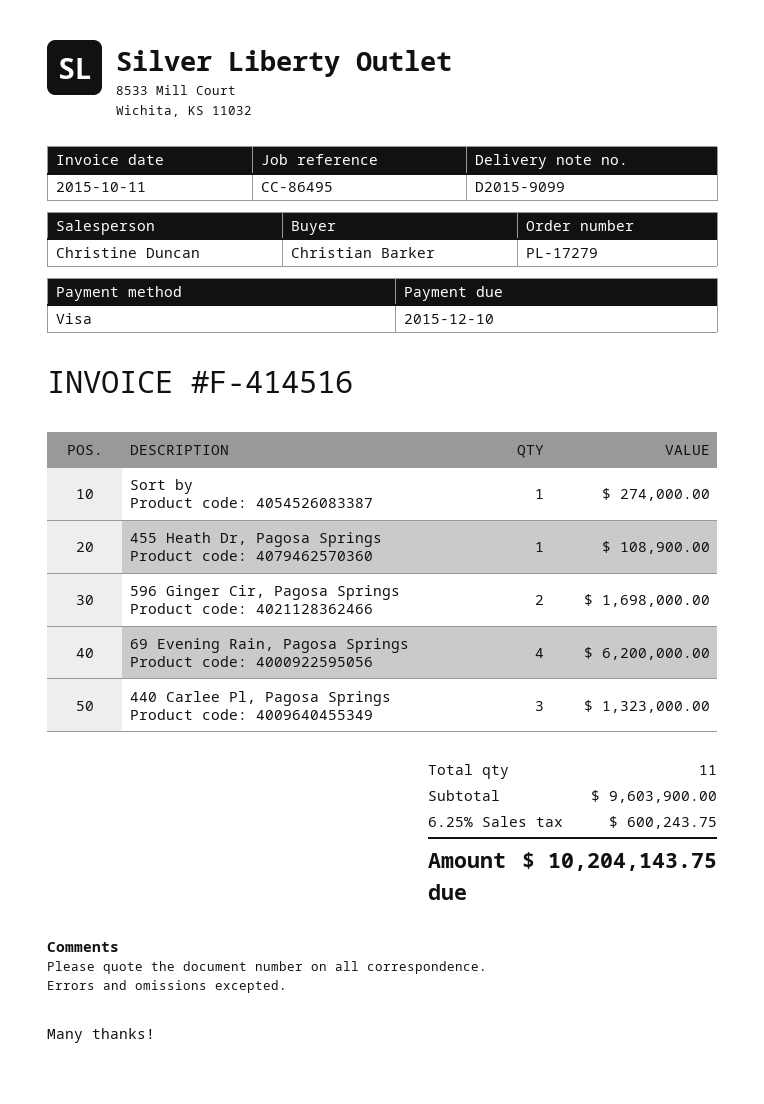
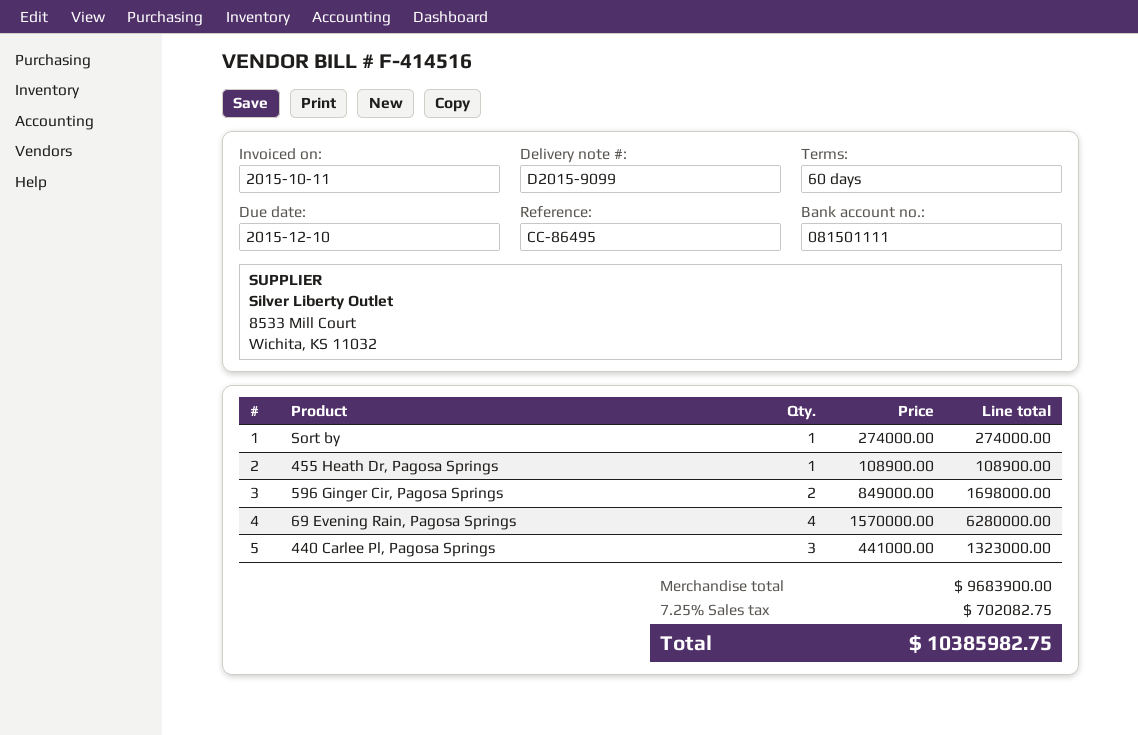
69 Evening Rain, Pagosa Springs: 4 for 6200000.00 -> 4 for 6280000.00
subtotal: 9603900.00 -> 9683900.00
tax: 6.25% = 600243.75 -> 7.25% = 702082.75
total: 10204143.75 -> 10385982.75

